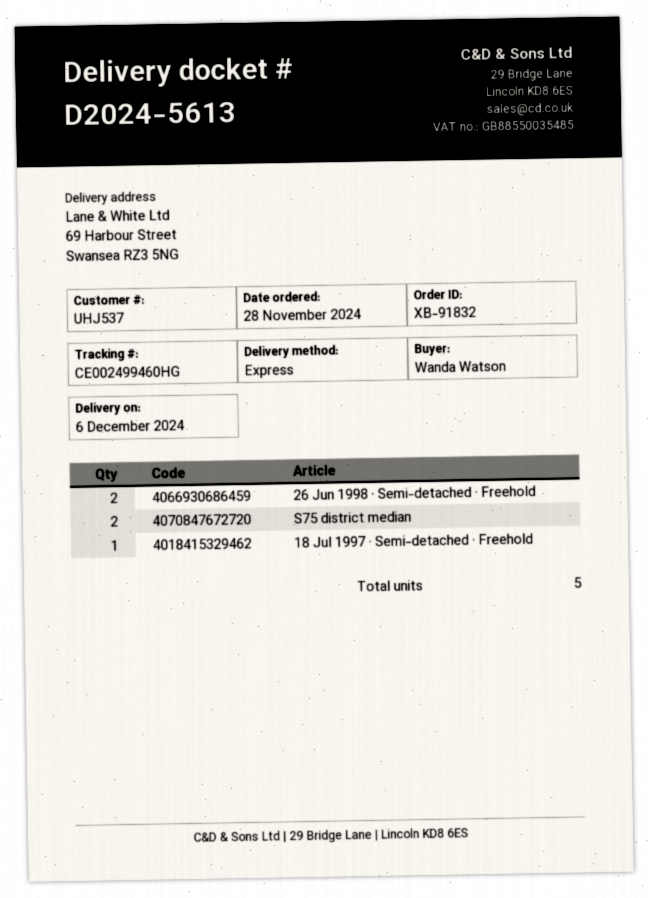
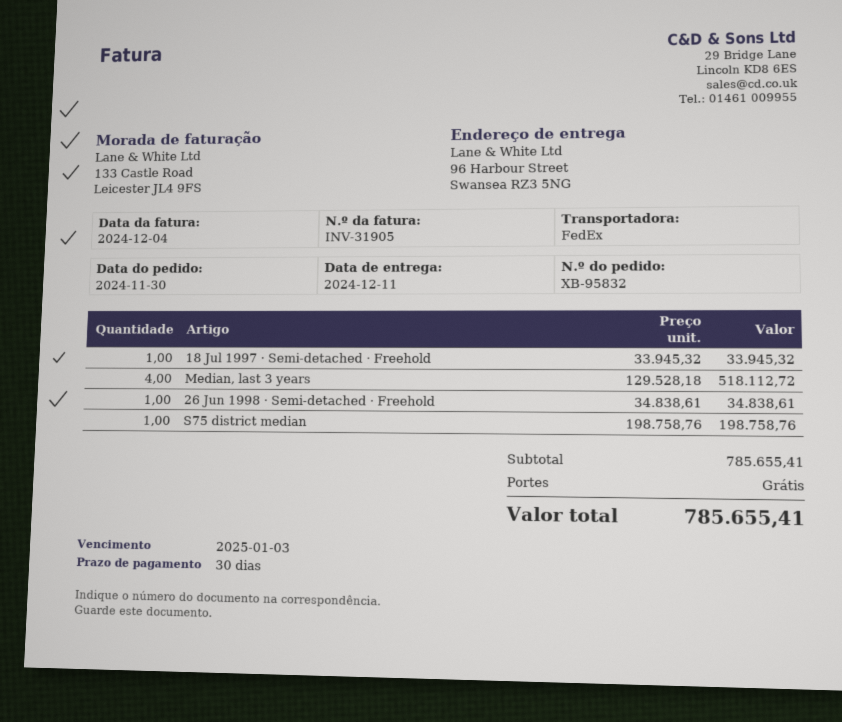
order number: XB-91832 -> XB-95832
order date: 2024-11-28 -> 2024-11-30
delivery date: 2024-12-06 -> 2024-12-11
shipping method: express -> FedEx
ship to: 69 Harbour Street, Swansea RZ3 5NG -> 96 Harbour Street, Swansea RZ3 5NG
26 Jun 1998 · Semi-detached · Freehold: 2 -> 1
S75 district median: 2 -> 1
Median, last 3 years: none -> 4

